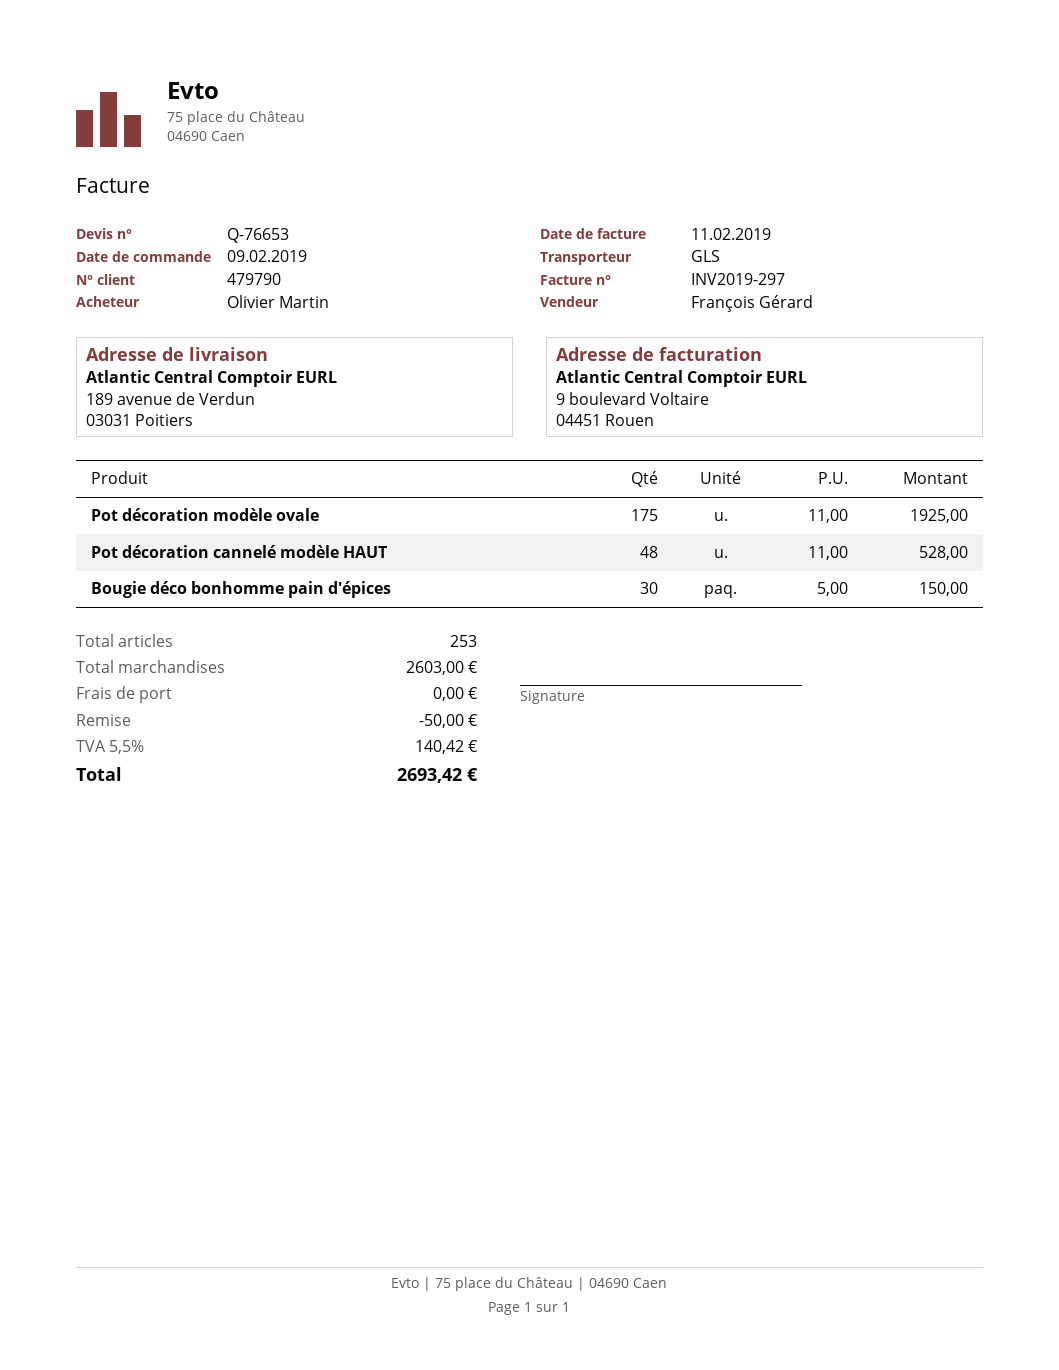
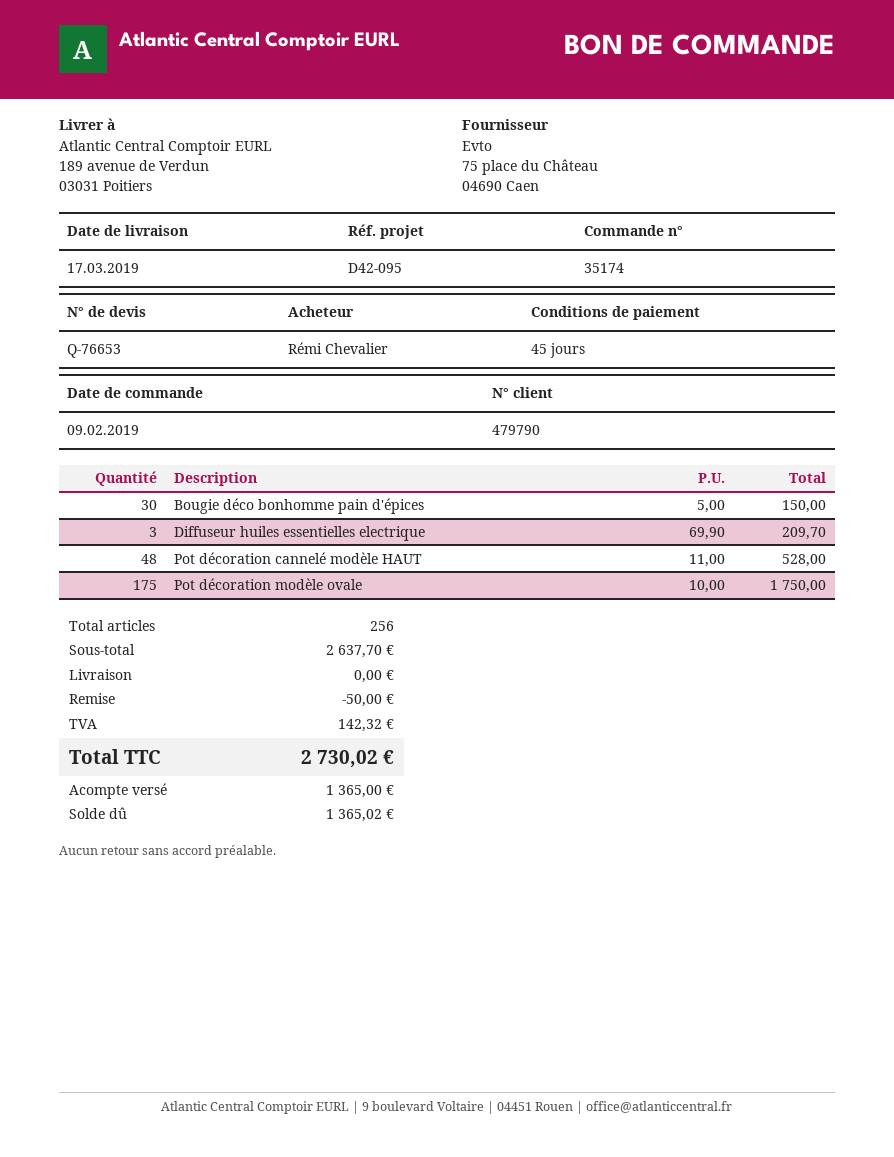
ordered by: Olivier Martin -> Rémi Chevalier
Pot décoration modèle ovale: 175 x 11.00 = 1925.00 -> 175 x 10.00 = 1750.00
Diffuseur huiles essentielles electrique: none -> 3 x 69.90 = 209.70
total quantity: 253 -> 256
subtotal: 2603.00 -> 2637.70
tax: 140.42 -> 142.32
total: 2693.42 -> 2730.02

